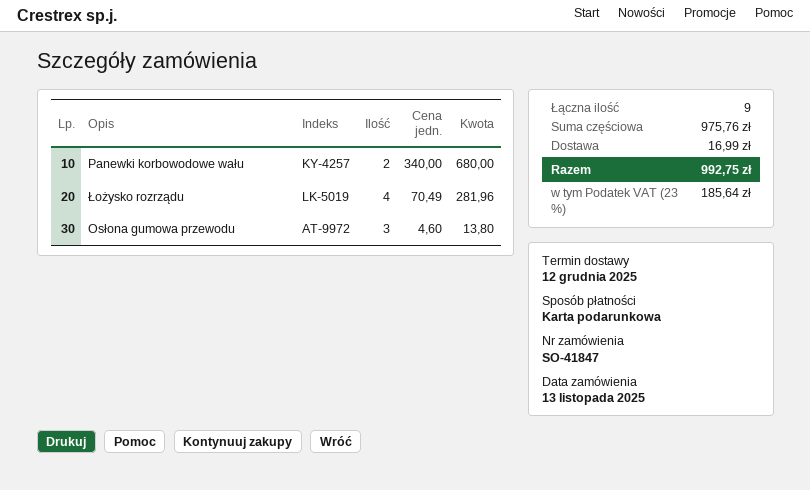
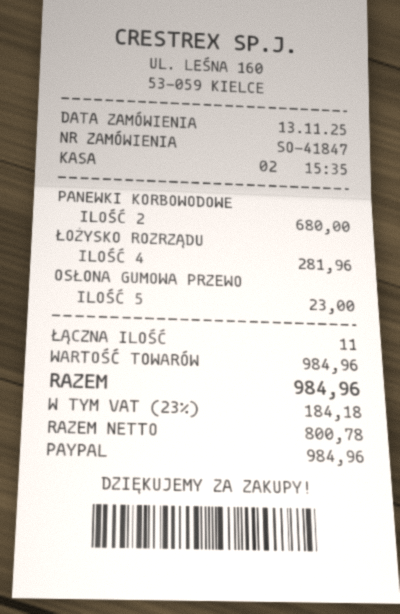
payment method: gift card -> PayPal
Osłona gumowa przewodu: 3 for 13.80 -> 5 for 23.00
total quantity: 9 -> 11
subtotal: 975.76 -> 984.96
shipping: 16.99 -> none
tax: 23% = 185.64 -> 23% = 184.18
total: 992.75 -> 984.96

